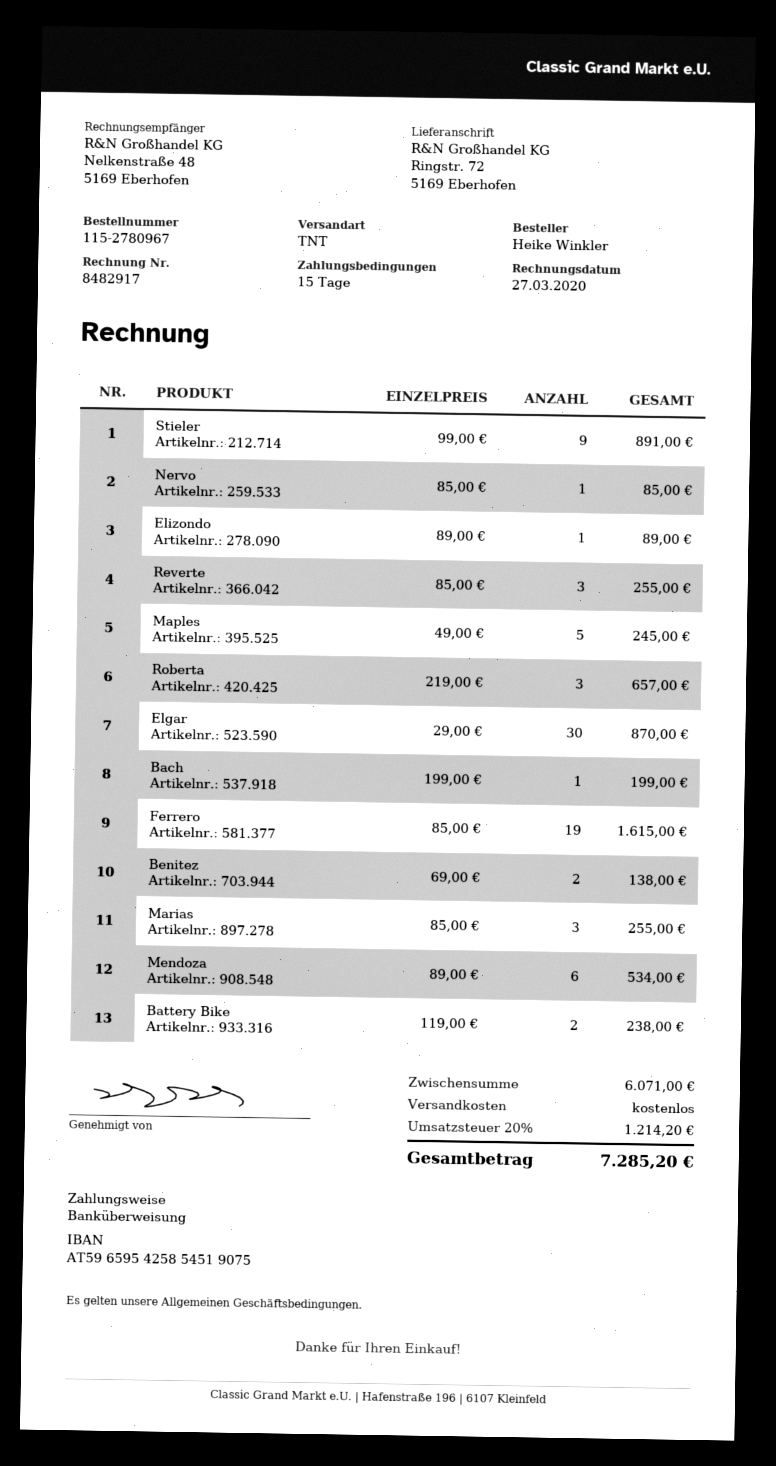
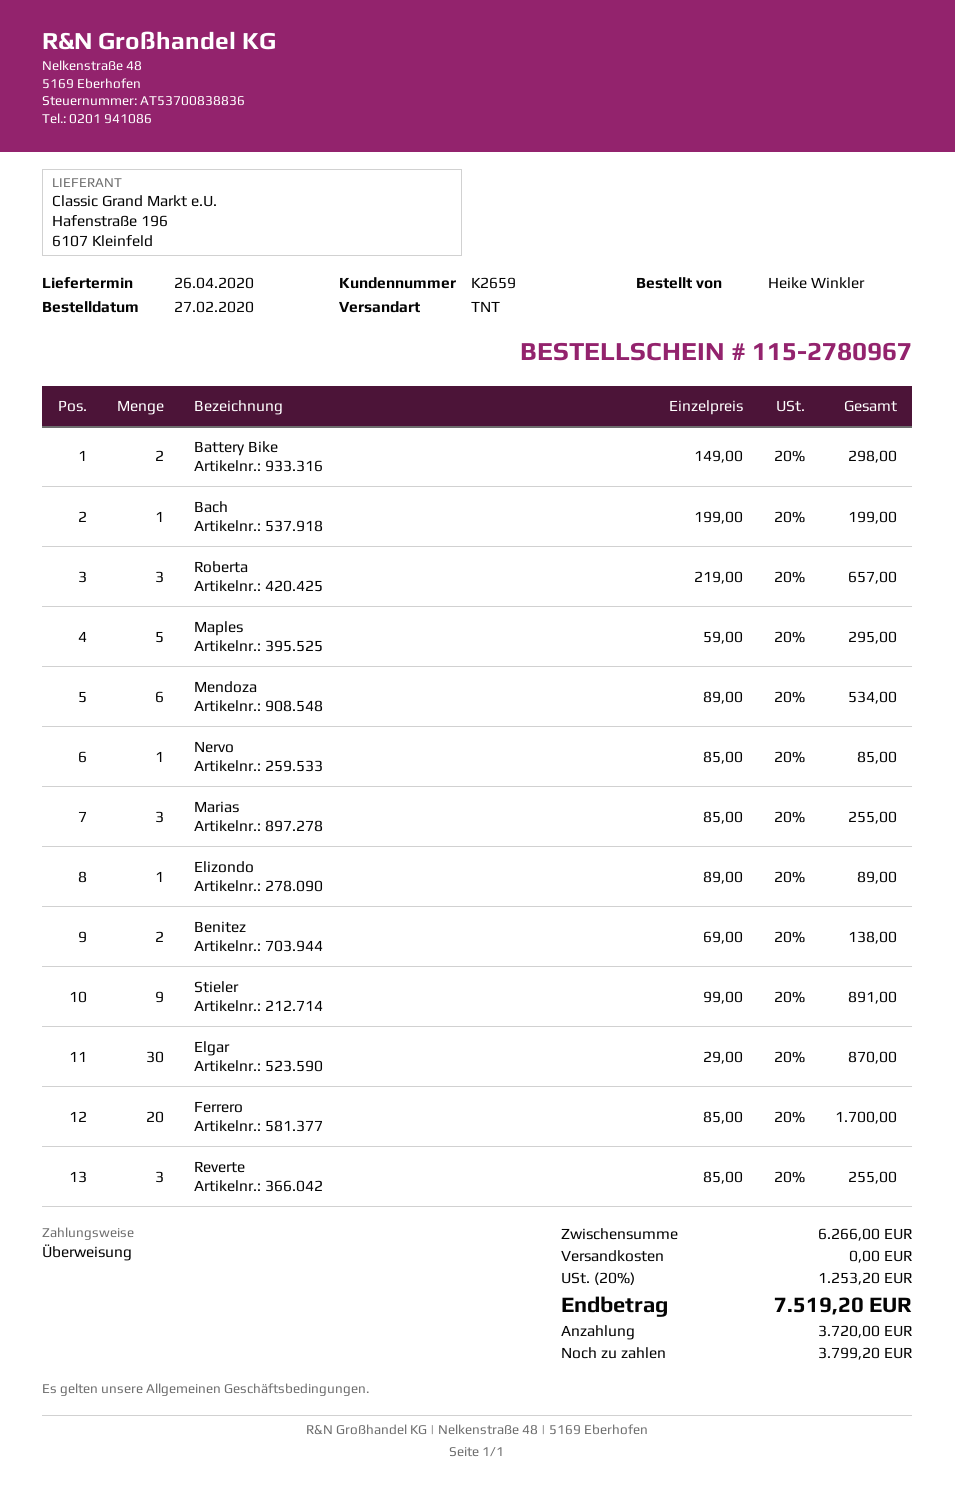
Maples: 5 x 49.00 = 245.00 -> 5 x 59.00 = 295.00
Ferrero: 19 x 85.00 = 1615.00 -> 20 x 85.00 = 1700.00
Battery Bike: 2 x 119.00 = 238.00 -> 2 x 149.00 = 298.00
subtotal: 6071.00 -> 6266.00
tax: 20% = 1214.20 -> 20% = 1253.20
total: 7285.20 -> 7519.20

